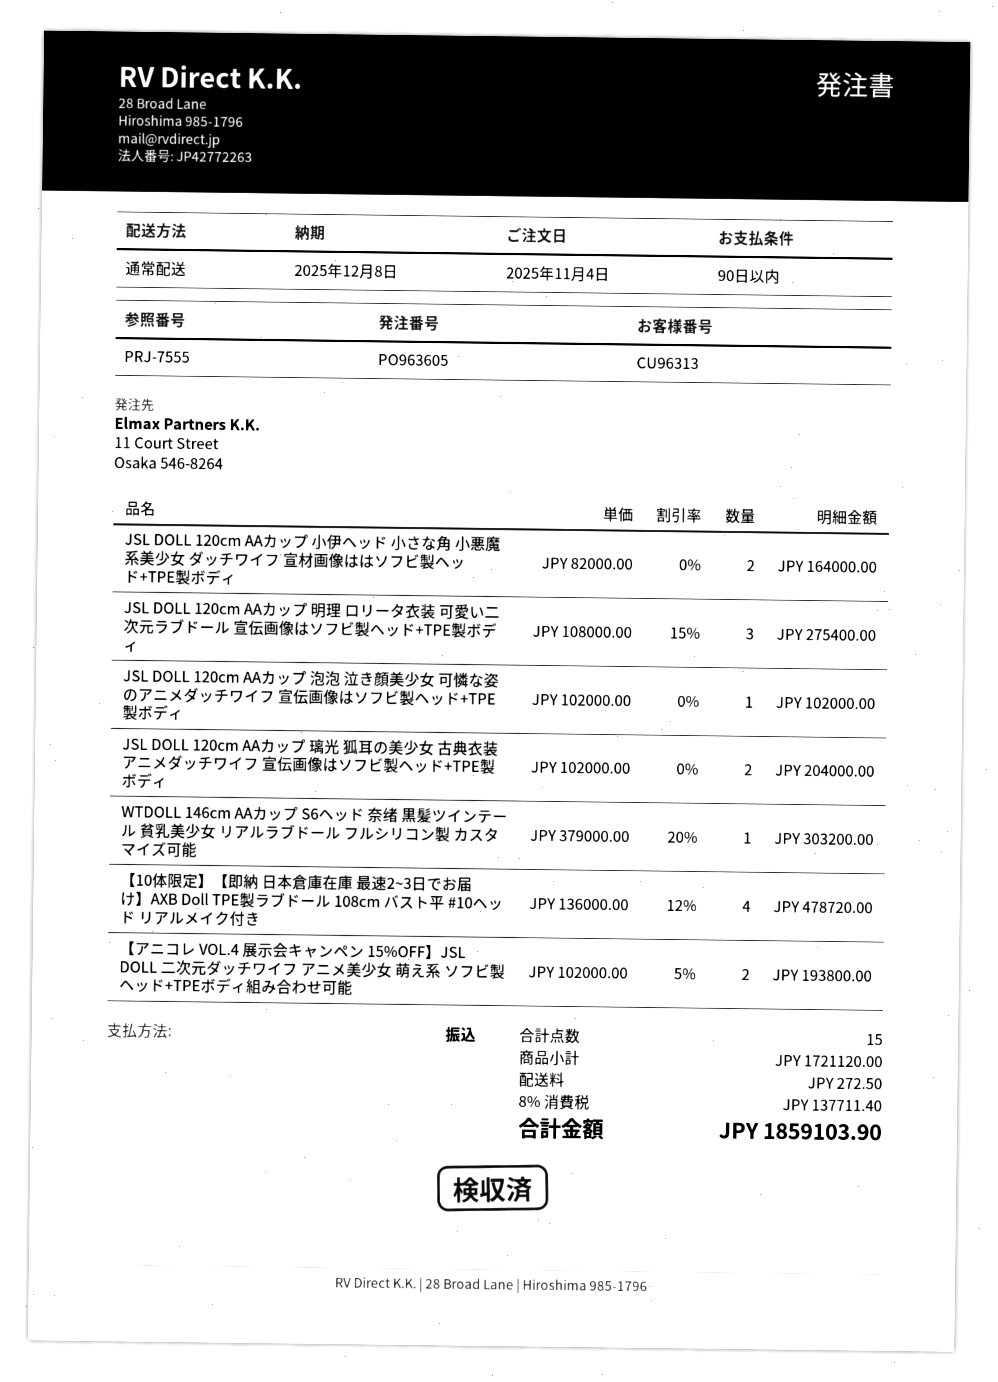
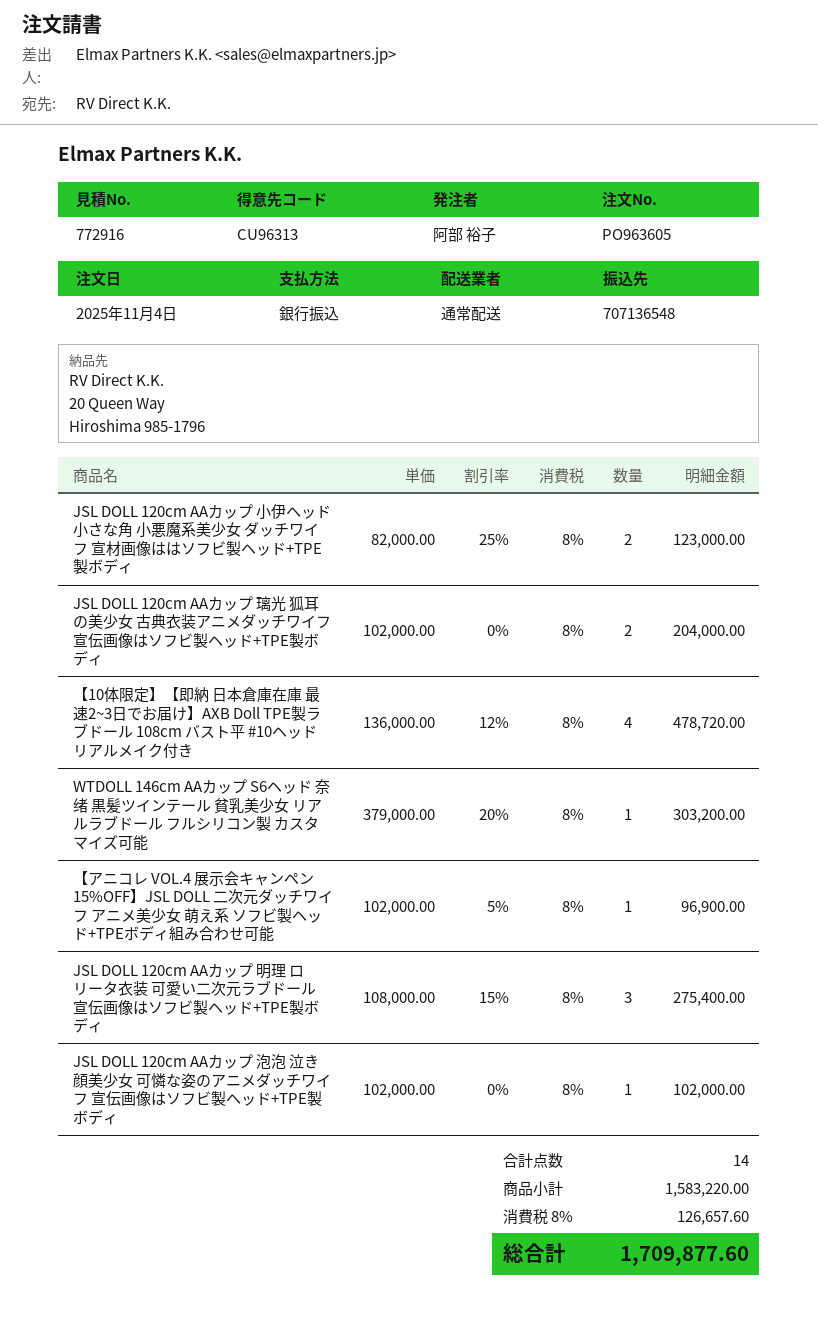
JSL DOLL 120cm AAカップ 小伊ヘッド 小さな角 小悪魔系美少女 ダッチワイフ 宣材画像ははソフビ製ヘッド+TPE製ボディ: 2 x 82000.00 = 164000.00 -> 2 x 82000.00 - 25% = 123000.00
【アニコレ VOL.4 展示会キャンペン 15%OFF】JSL DOLL 二次元ダッチワイフ アニメ美少女 萌え系 ソフビ製ヘッド+TPEボディ組み合わせ可能: 2 x 102000.00 - 5% = 193800.00 -> 1 x 102000.00 - 5% = 96900.00
total quantity: 15 -> 14
subtotal: 1721120.00 -> 1583220.00
shipping: 272.50 -> none
tax: 8% = 137711.40 -> 8% = 126657.60
total: 1859103.90 -> 1709877.60

